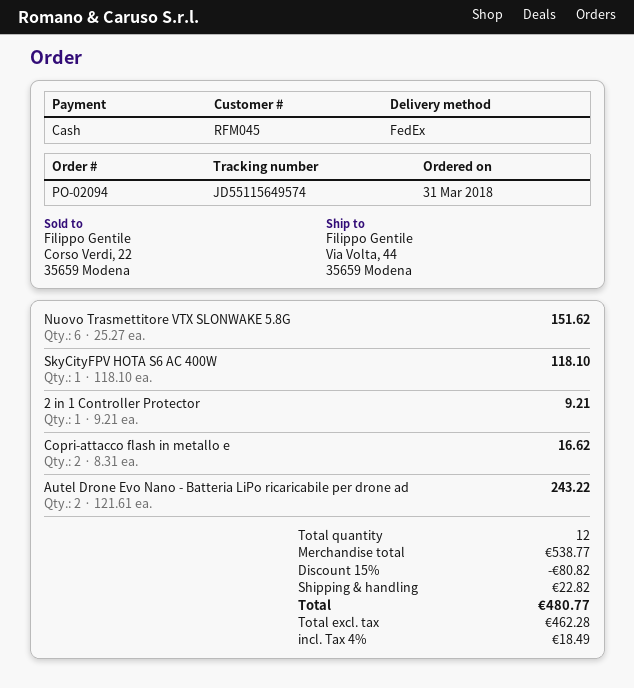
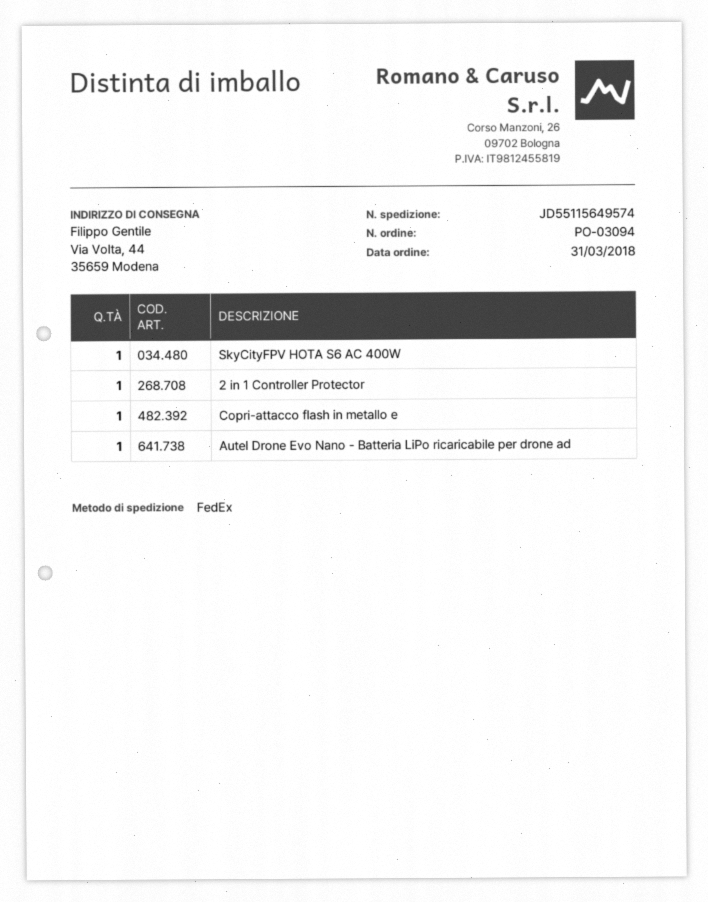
order number: PO-02094 -> PO-03094
Nuovo Trasmettitore VTX SLONWAKE 5.8G: 6 -> none
Copri-attacco flash in metallo e: 2 -> 1
Autel Drone Evo Nano - Batteria LiPo ricaricabile per drone ad: 2 -> 1

